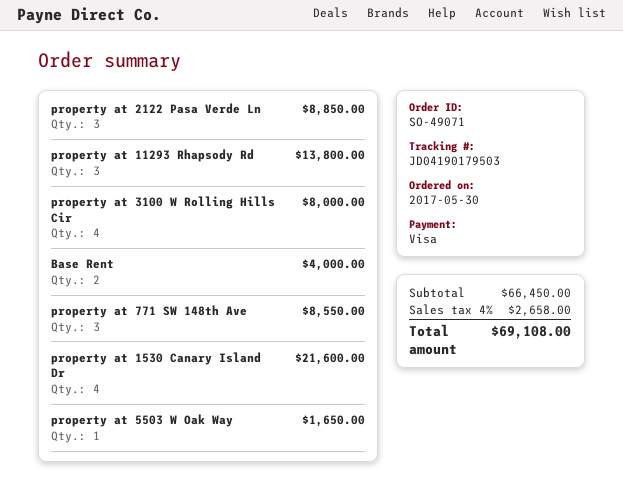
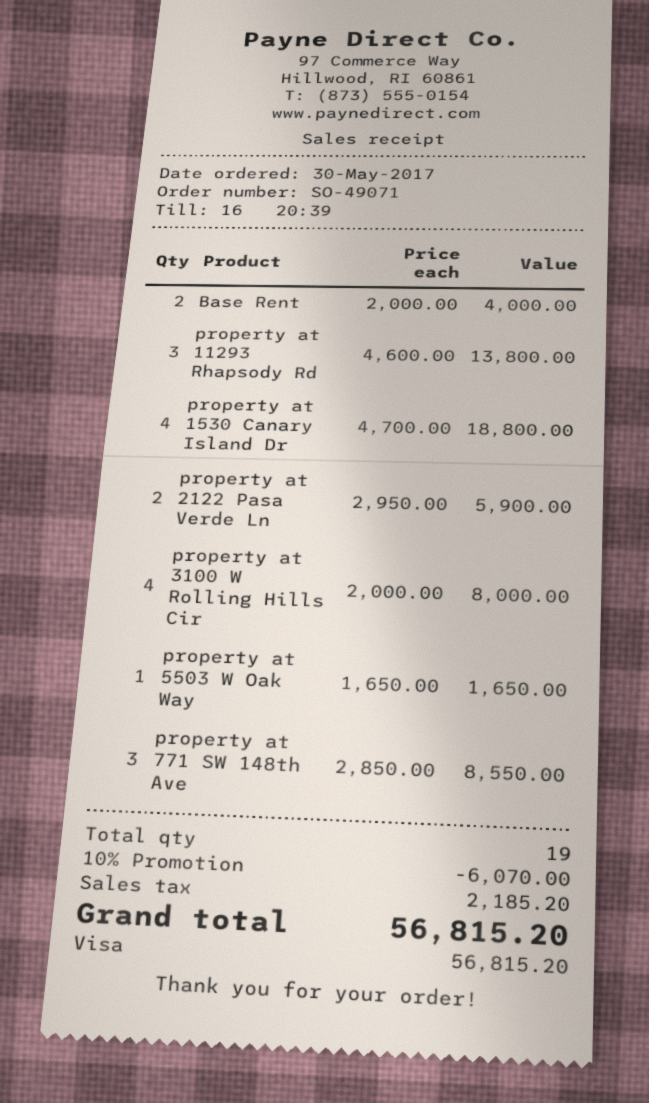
property at 2122 Pasa Verde Ln: 3 for 8850.00 -> 2 for 5900.00
property at 1530 Canary Island Dr: 4 for 21600.00 -> 4 for 18800.00
discount: none -> 10% = 6070.00
tax: 2658.00 -> 2185.20
total: 69108.00 -> 56815.20

